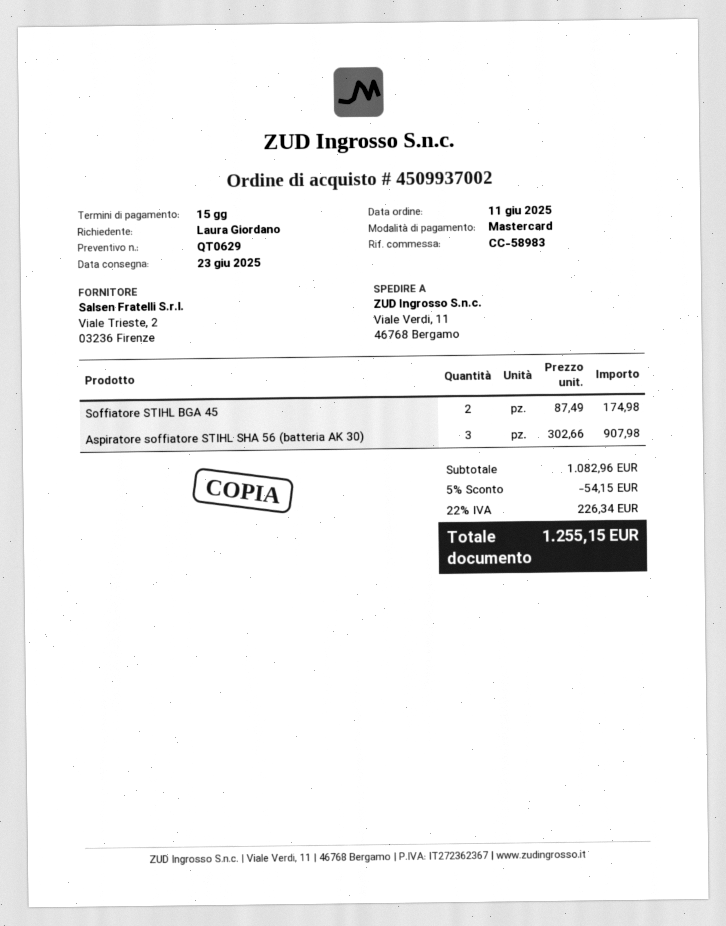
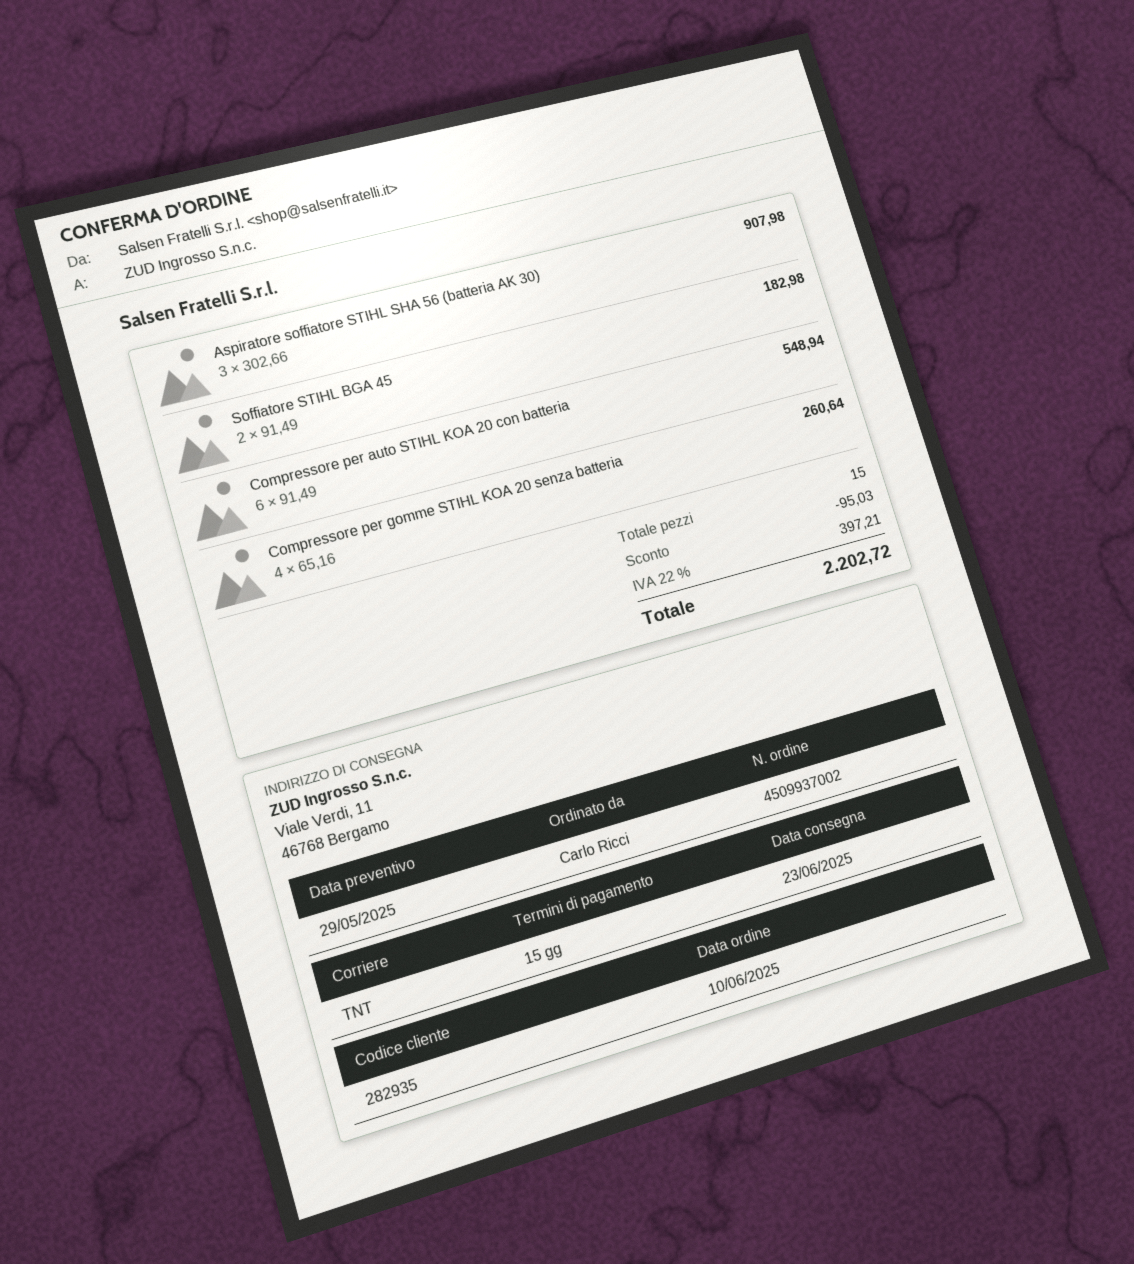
order date: 2025-06-11 -> 2025-06-10
ordered by: Laura Giordano -> Carlo Ricci
Soffiatore STIHL BGA 45: 2 x 87.49 = 174.98 -> 2 x 91.49 = 182.98
Compressore per auto STIHL KOA 20 con batteria: none -> 6 x 91.49 = 548.94
Compressore per gomme STIHL KOA 20 senza batteria: none -> 4 x 65.16 = 260.64
discount: 54.15 -> 95.03
tax: 22% = 226.34 -> 22% = 397.21
total: 1255.15 -> 2202.72

